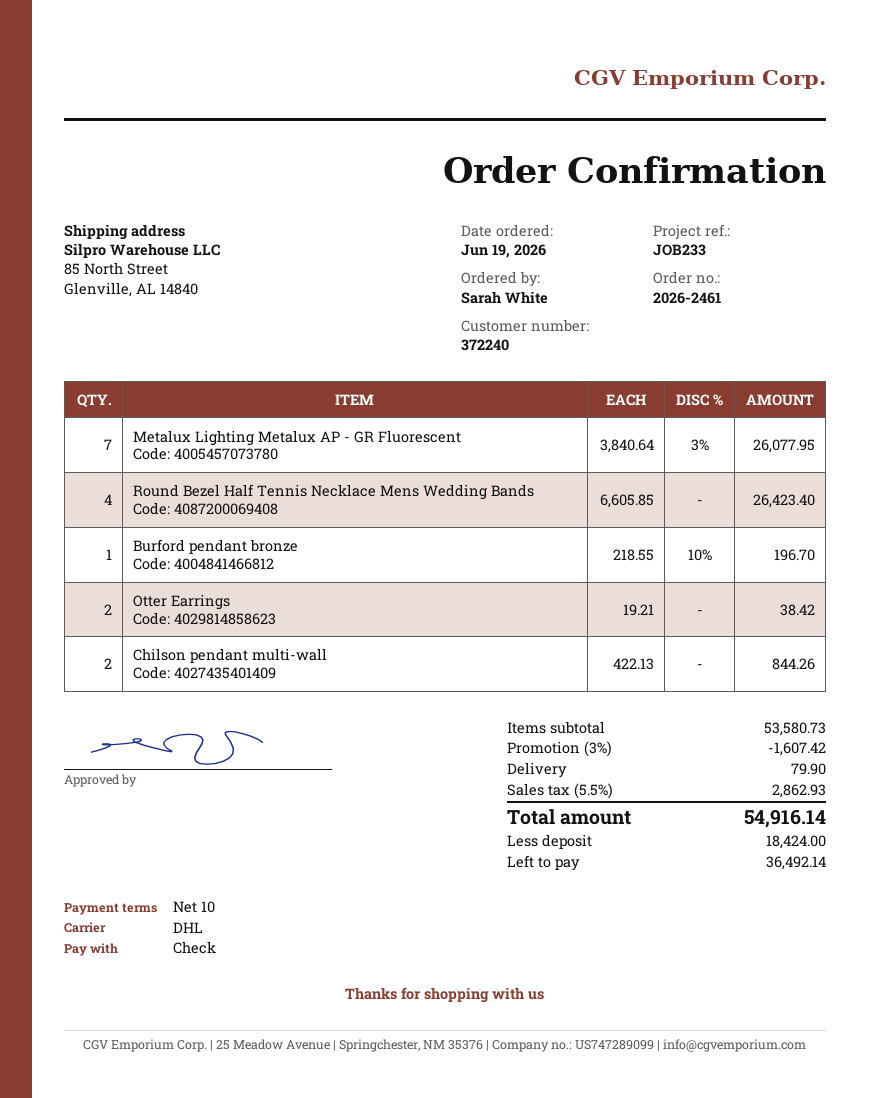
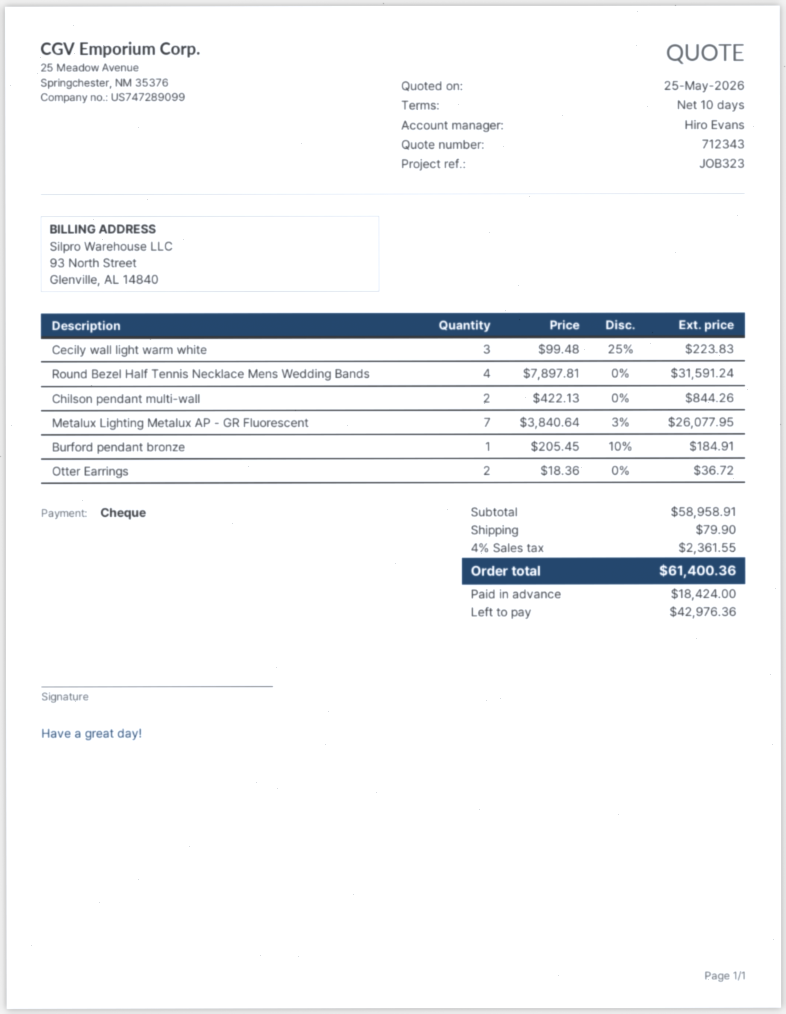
reference: JOB233 -> JOB323
Round Bezel Half Tennis Necklace Mens Wedding Bands: 4 x 6605.85 = 26423.40 -> 4 x 7897.81 = 31591.24
Burford pendant bronze: 1 x 218.55 - 10% = 196.70 -> 1 x 205.45 - 10% = 184.91
Otter Earrings: 2 x 19.21 = 38.42 -> 2 x 18.36 = 36.72
Cecily wall light warm white: none -> 3 x 99.48 - 25% = 223.83
subtotal: 53580.73 -> 58958.91
discount: 3% = 1607.42 -> none
tax: 5.5% = 2862.93 -> 4% = 2361.55
total: 54916.14 -> 61400.36
balance: 36492.14 -> 42976.36

